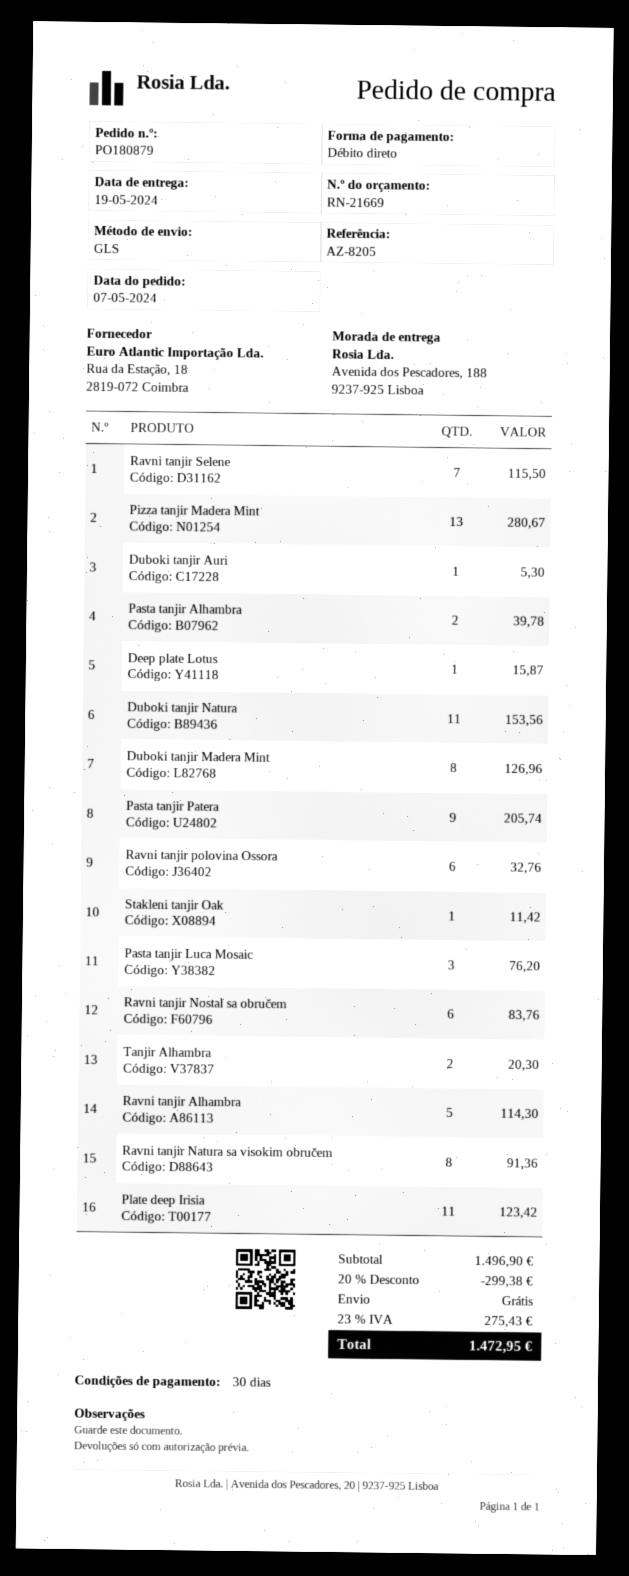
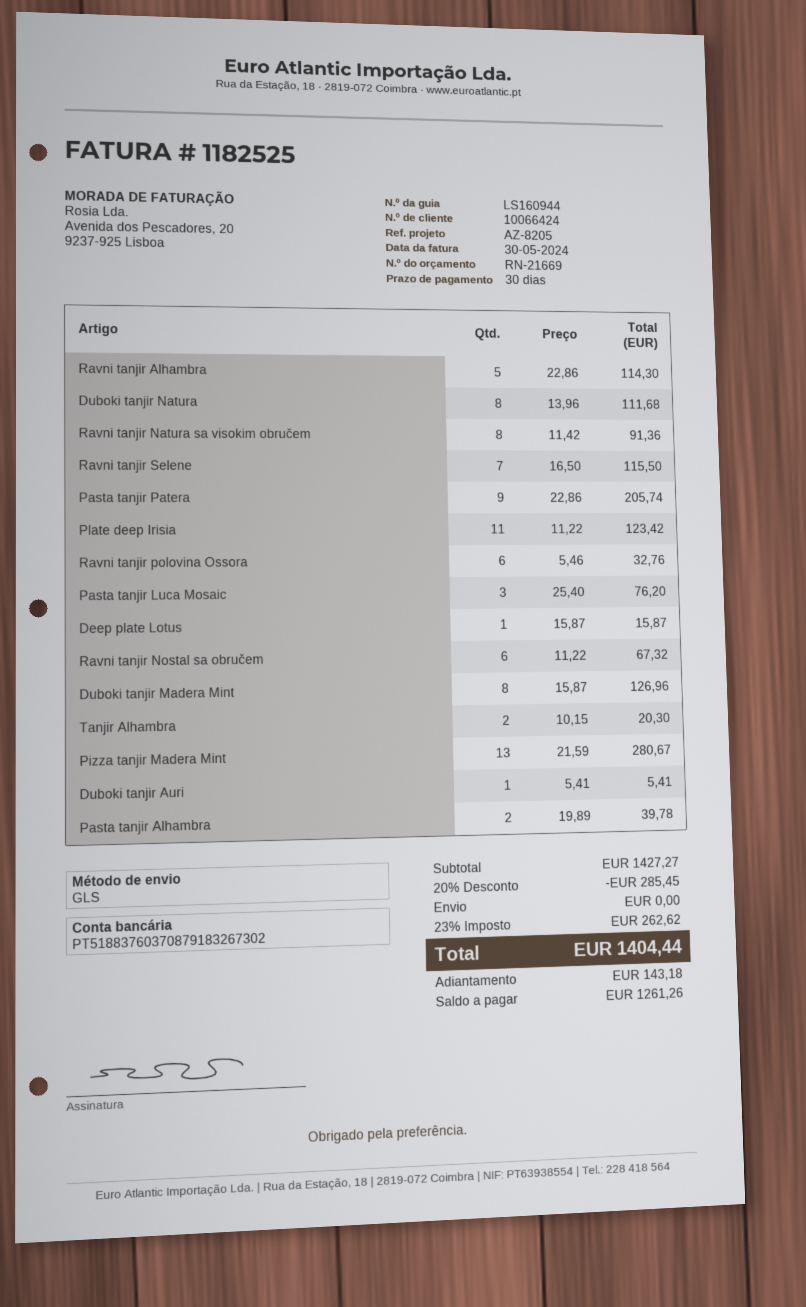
Duboki tanjir Auri: 1 for 5.30 -> 1 for 5.41
Duboki tanjir Natura: 11 for 153.56 -> 8 for 111.68
Stakleni tanjir Oak: 1 for 11.42 -> none
Ravni tanjir Nostal sa obručem: 6 for 83.76 -> 6 for 67.32
subtotal: 1496.90 -> 1427.27
discount: 20% = 299.38 -> 20% = 285.45
tax: 23% = 275.43 -> 23% = 262.62
total: 1472.95 -> 1404.44

